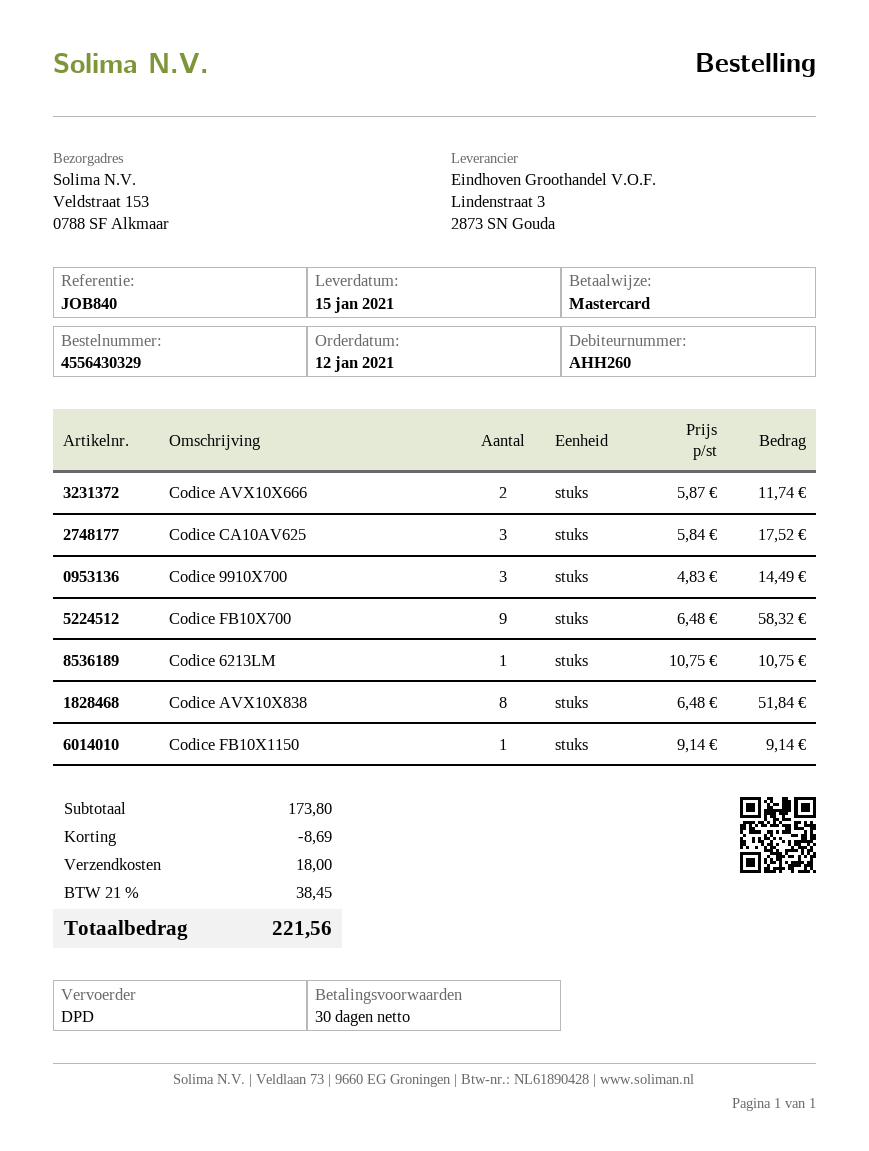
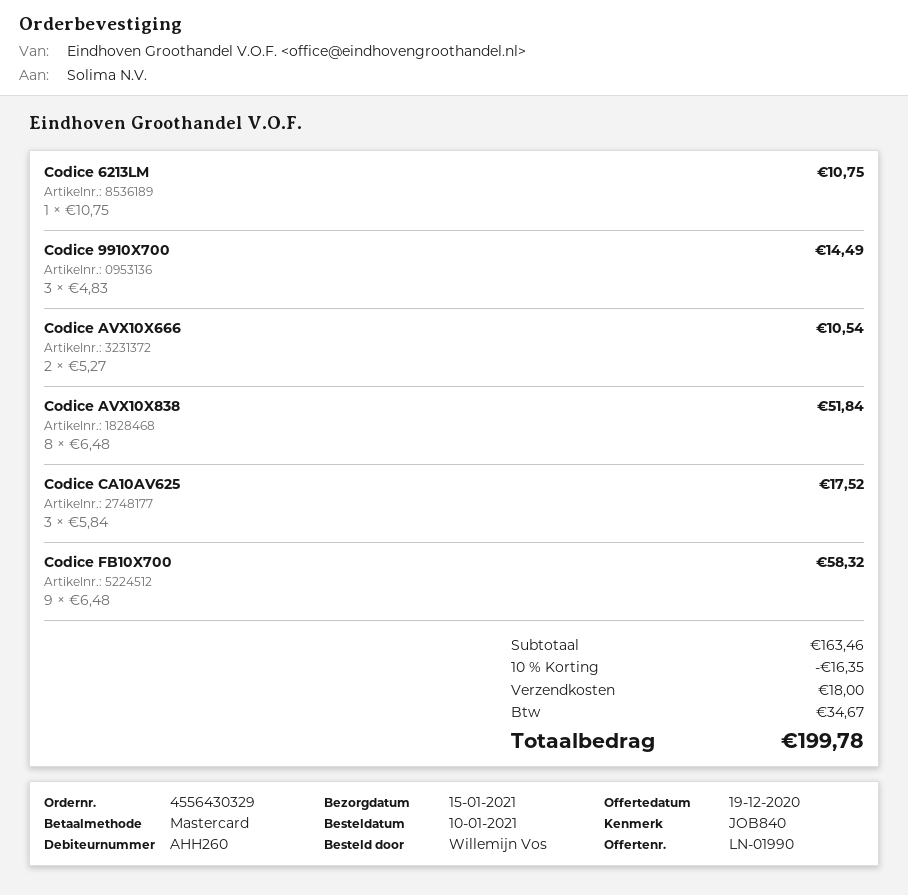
order date: 2021-01-12 -> 2021-01-10
Codice AVX10X666: 2 x 5.87 = 11.74 -> 2 x 5.27 = 10.54
Codice FB10X1150: 1 x 9.14 = 9.14 -> none
subtotal: 173.80 -> 163.46
discount: 8.69 -> 16.35
tax: 38.45 -> 34.67
total: 221.56 -> 199.78

